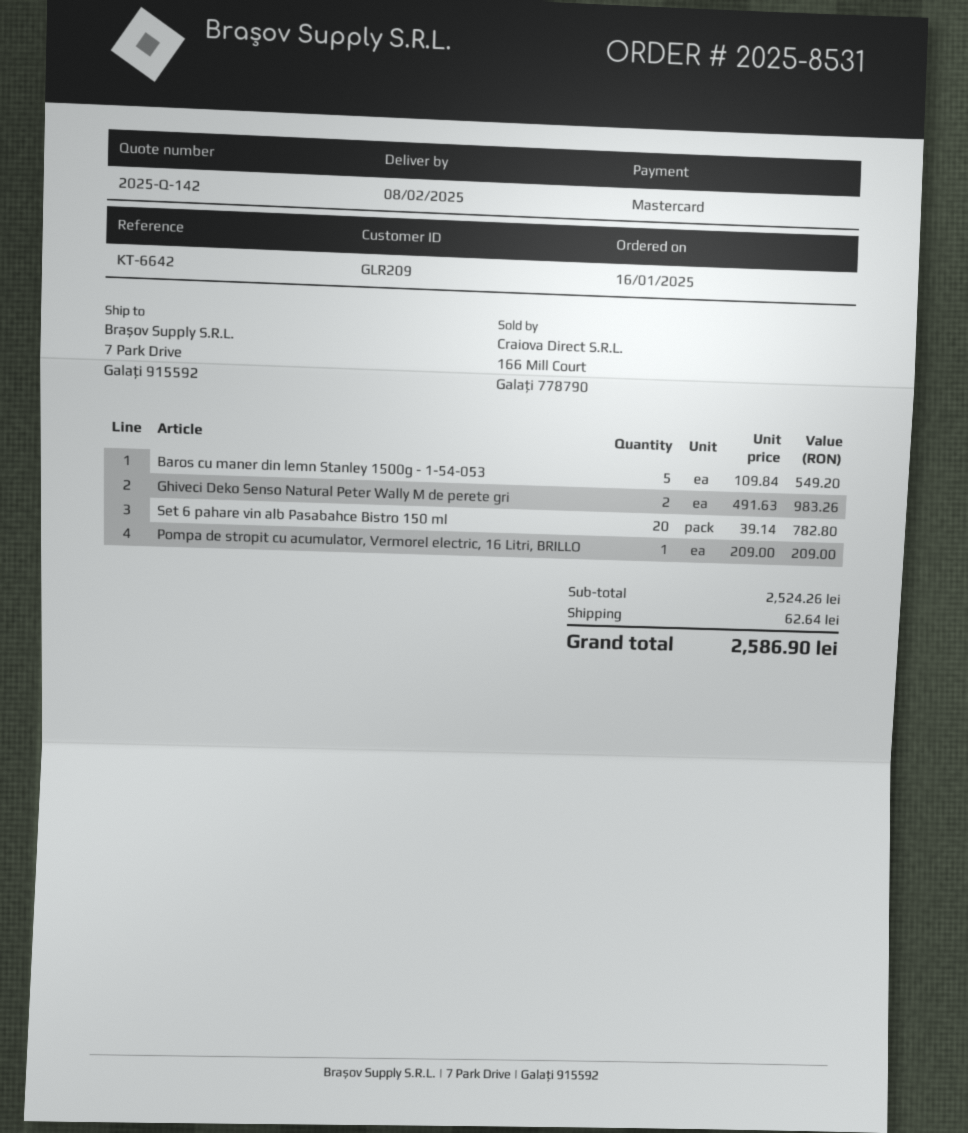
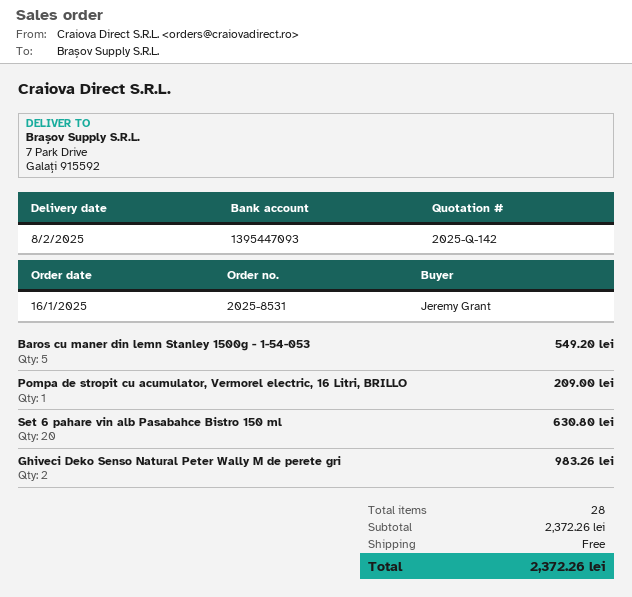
Set 6 pahare vin alb Pasabahce Bistro 150 ml: 20 for 782.80 -> 20 for 630.80
subtotal: 2524.26 -> 2372.26
shipping: 62.64 -> 0.00
total: 2586.90 -> 2372.26

